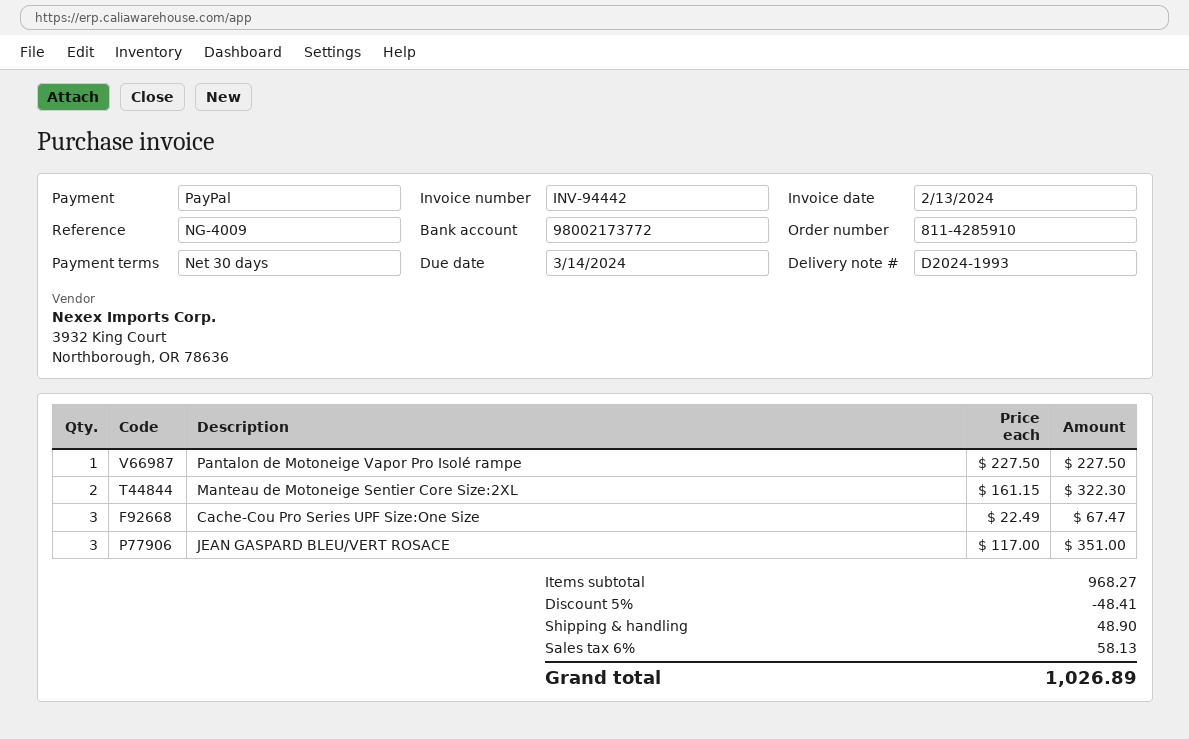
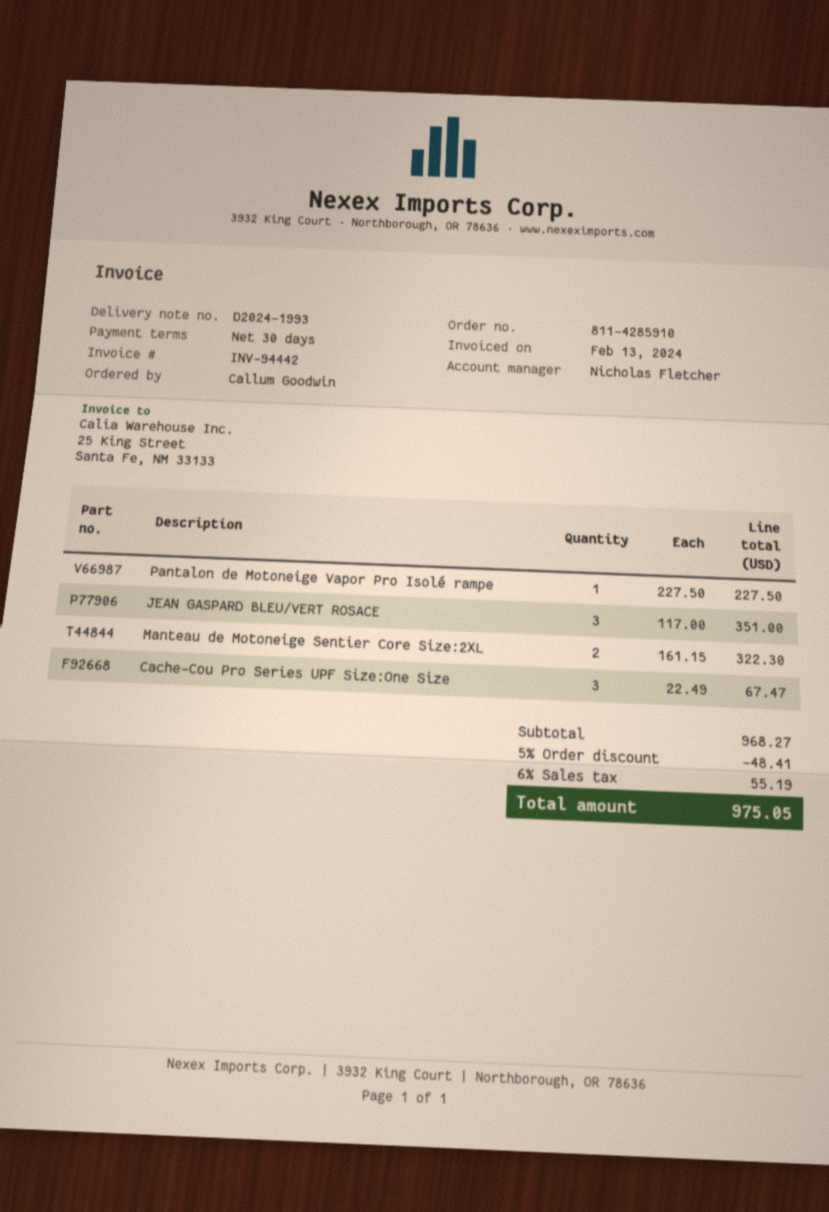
shipping: 48.90 -> none
tax: 6% = 58.13 -> 6% = 55.19
total: 1026.89 -> 975.05

